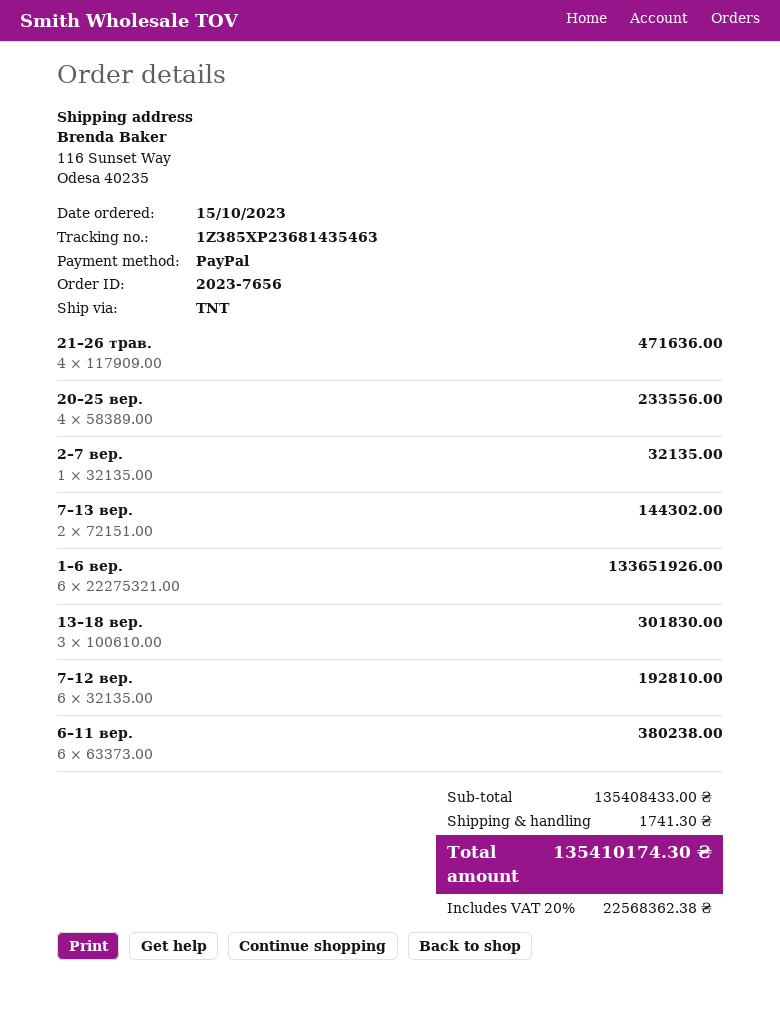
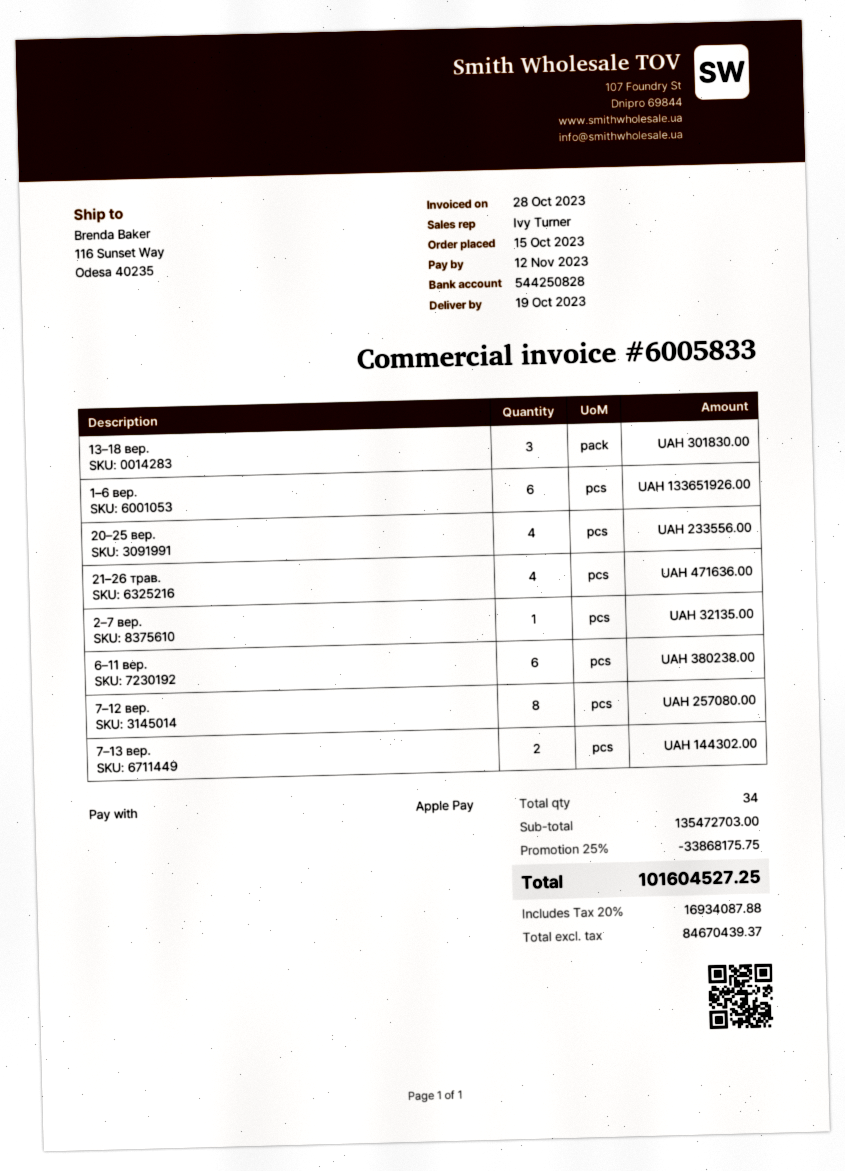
payment method: PayPal -> Apple Pay
7–12 вер.: 6 for 192810.00 -> 8 for 257080.00
subtotal: 135408433.00 -> 135472703.00
discount: none -> 25% = 33868175.75
shipping: 1741.30 -> none
tax: 20% = 22568362.38 -> 20% = 16934087.88
total: 135410174.30 -> 101604527.25

